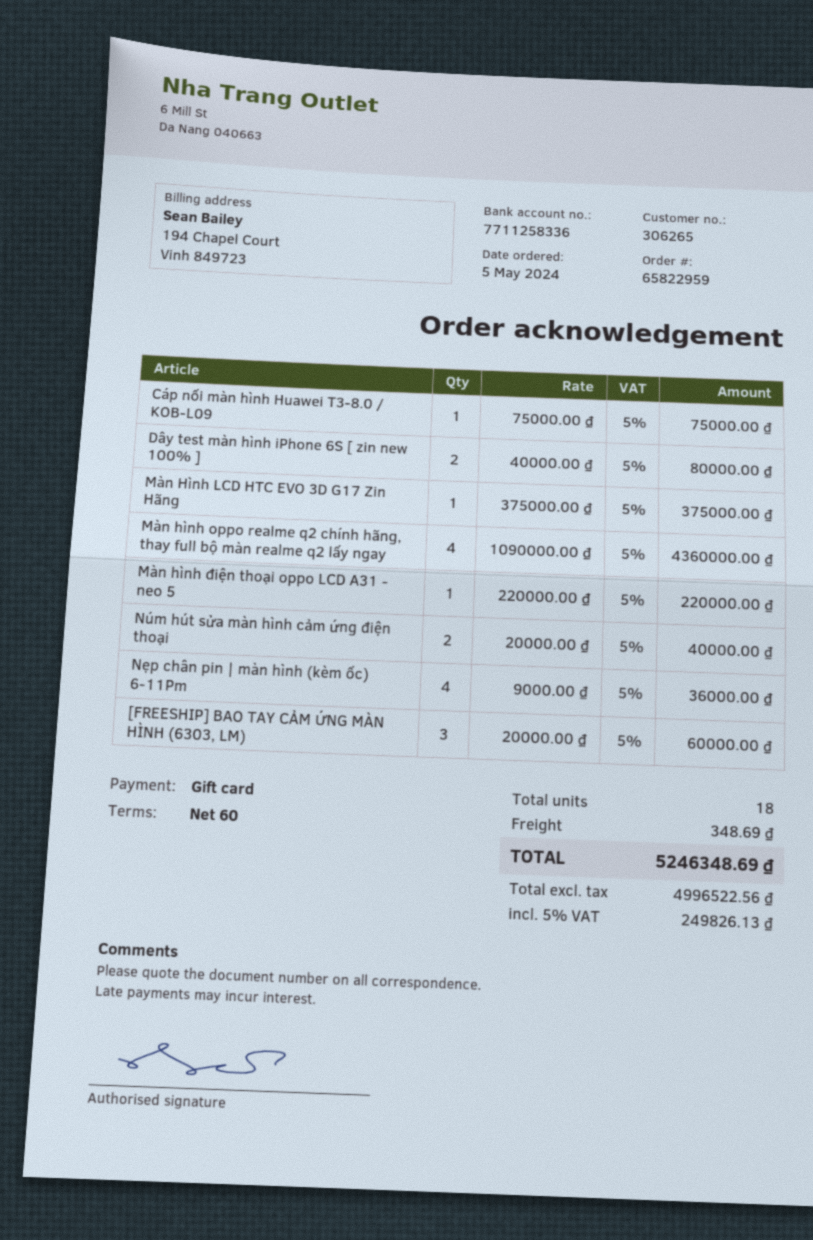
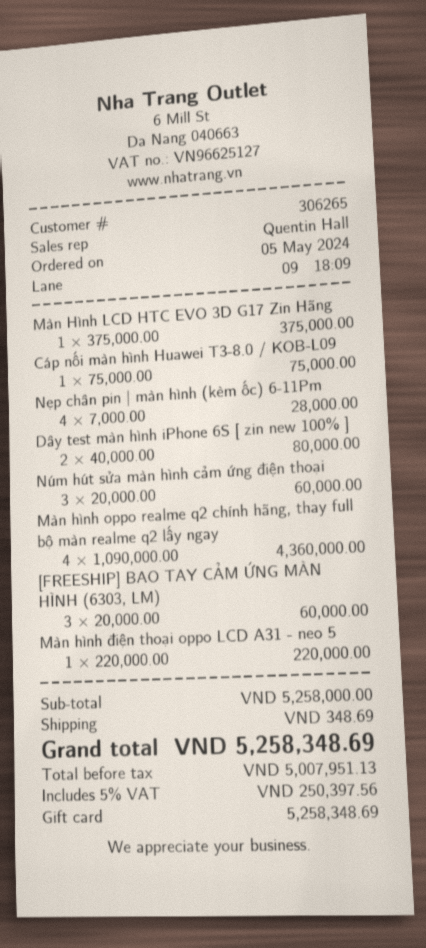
Núm hút sửa màn hình cảm ứng điện thoại: 2 x 20000.00 = 40000.00 -> 3 x 20000.00 = 60000.00
Nẹp chân pin | màn hình (kèm ốc) 6-11Pm: 4 x 9000.00 = 36000.00 -> 4 x 7000.00 = 28000.00
net: 4996522.56 -> 5007951.13
tax: 5% = 249826.13 -> 5% = 250397.56
total: 5246348.69 -> 5258348.69

